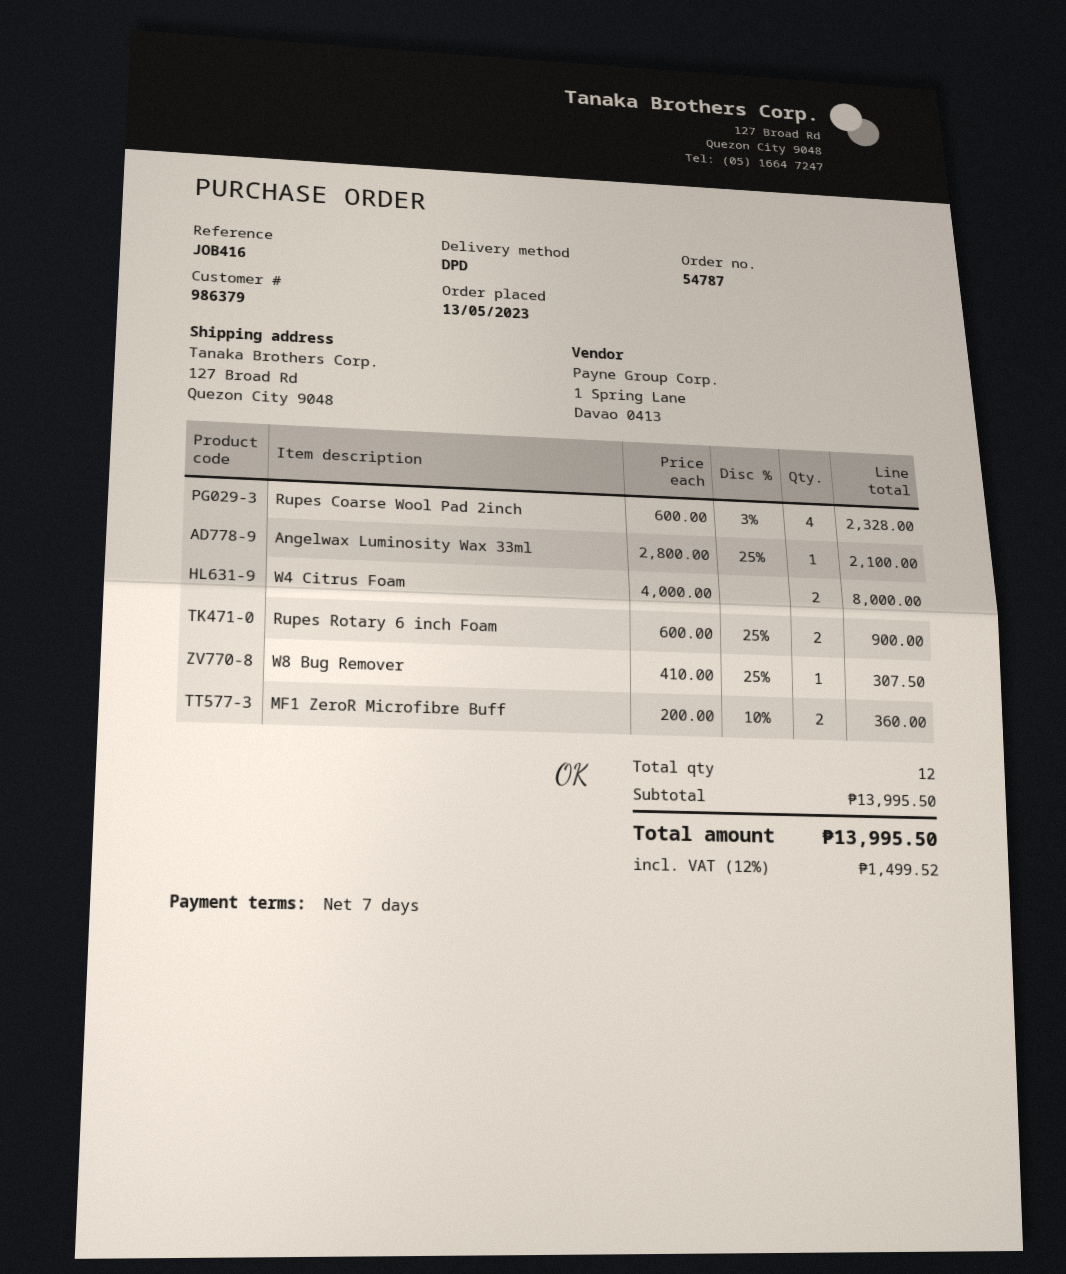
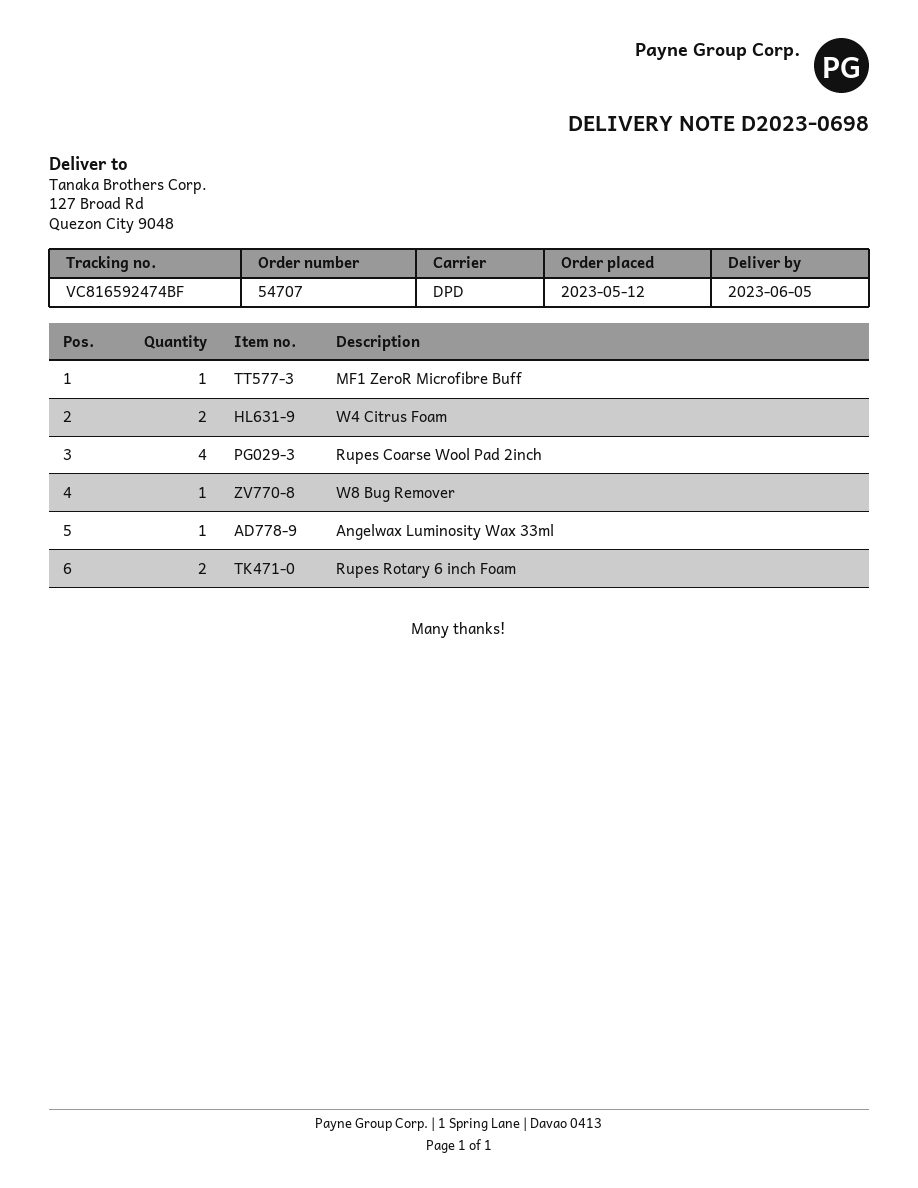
order number: 54787 -> 54707
order date: 2023-05-13 -> 2023-05-12
MF1 ZeroR Microfibre Buff: 2 -> 1

